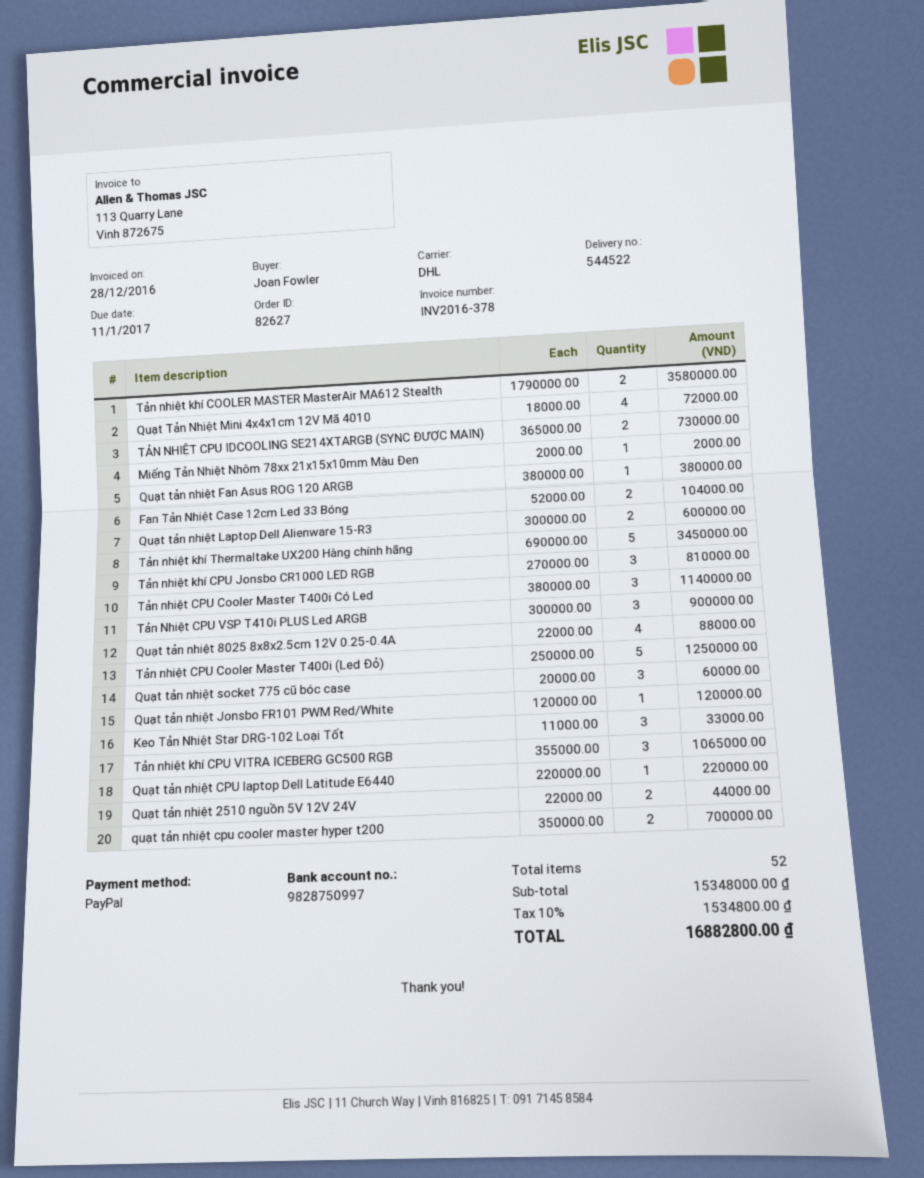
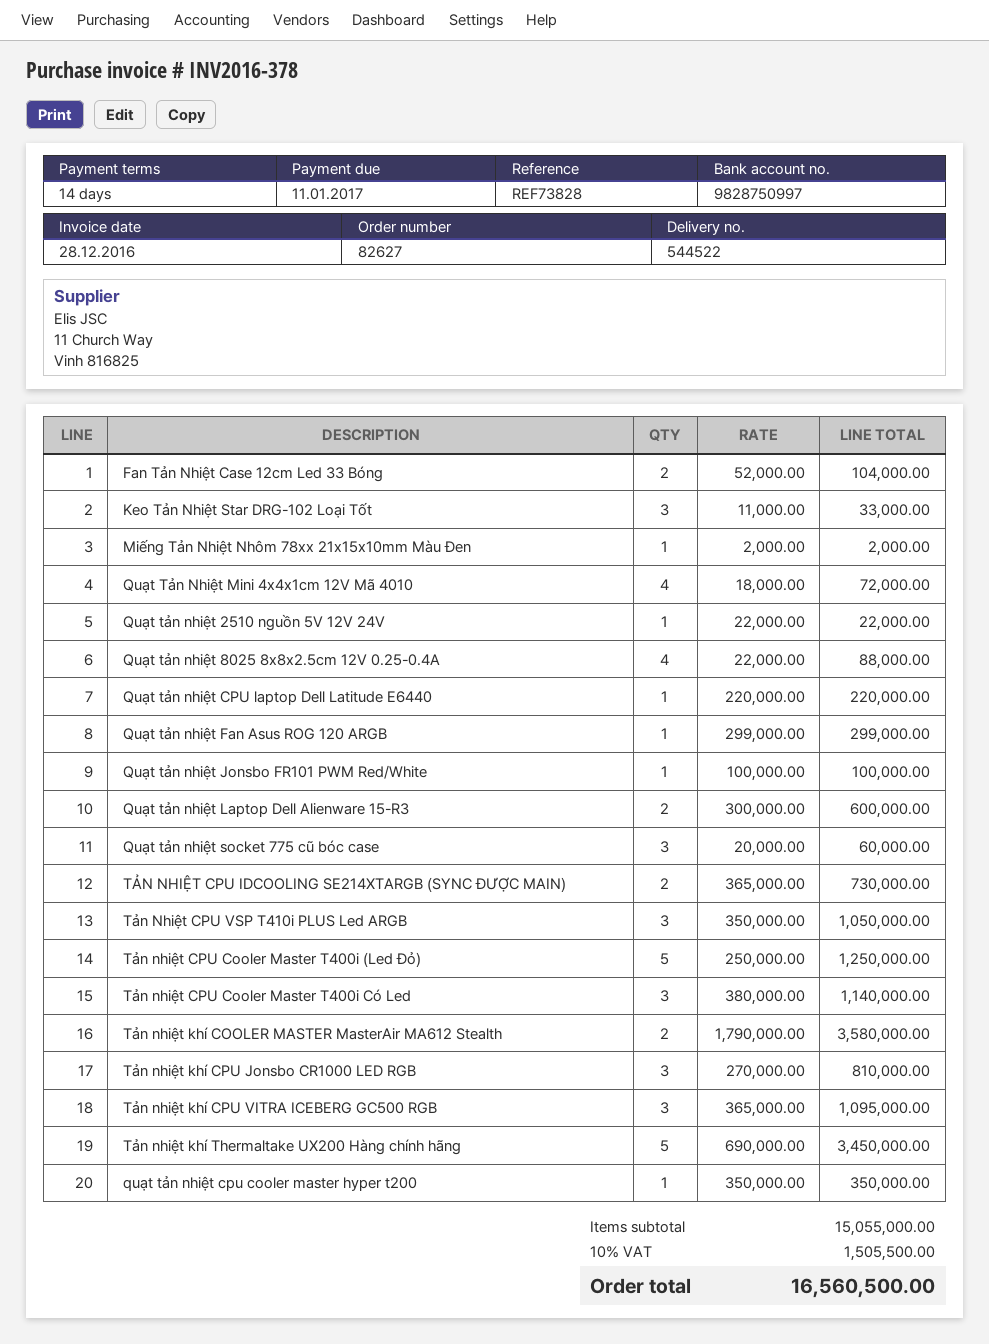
Quạt tản nhiệt Fan Asus ROG 120 ARGB: 1 x 380000.00 = 380000.00 -> 1 x 299000.00 = 299000.00
Tản Nhiệt CPU VSP T410i PLUS Led ARGB: 3 x 300000.00 = 900000.00 -> 3 x 350000.00 = 1050000.00
Quạt tản nhiệt Jonsbo FR101 PWM Red/White: 1 x 120000.00 = 120000.00 -> 1 x 100000.00 = 100000.00
Tản nhiệt khí CPU VITRA ICEBERG GC500 RGB: 3 x 355000.00 = 1065000.00 -> 3 x 365000.00 = 1095000.00
Quạt tản nhiệt 2510 nguồn 5V 12V 24V: 2 x 22000.00 = 44000.00 -> 1 x 22000.00 = 22000.00
quạt tản nhiệt cpu cooler master hyper t200: 2 x 350000.00 = 700000.00 -> 1 x 350000.00 = 350000.00
subtotal: 15348000.00 -> 15055000.00
tax: 10% = 1534800.00 -> 10% = 1505500.00
total: 16882800.00 -> 16560500.00

